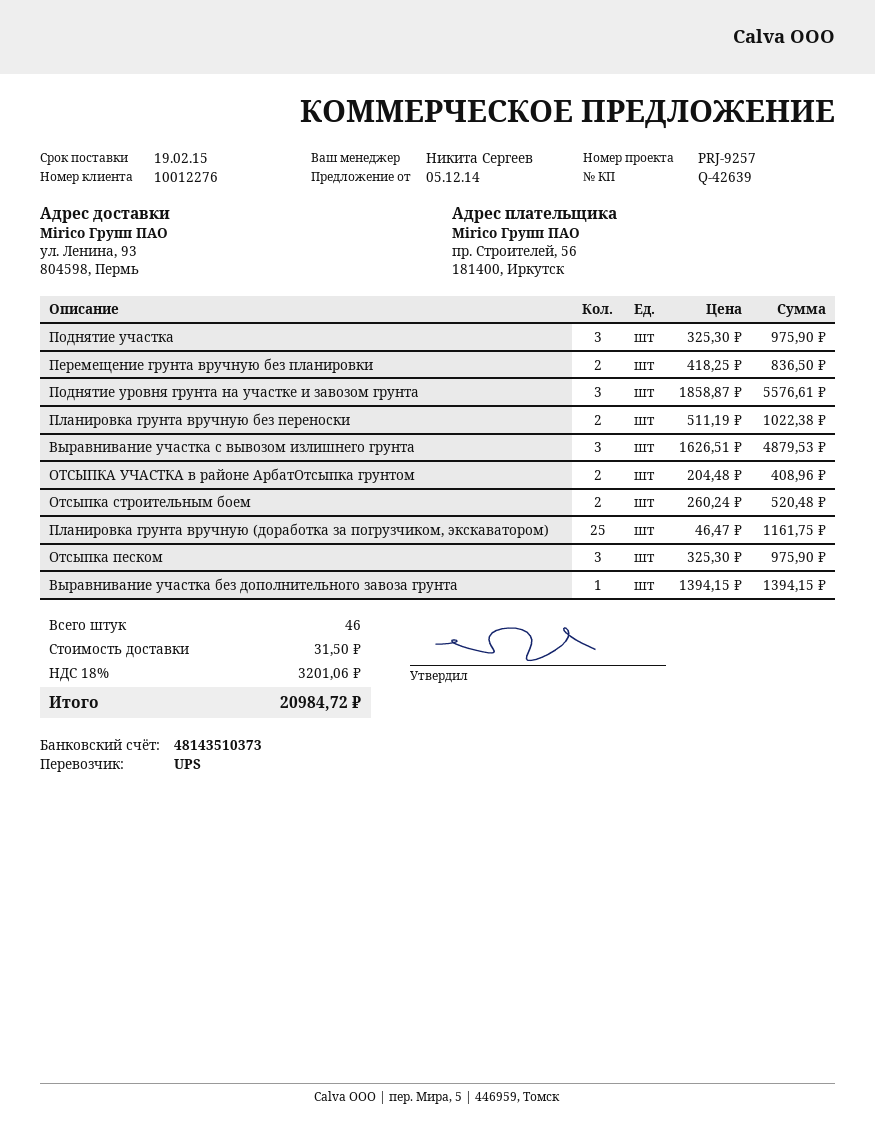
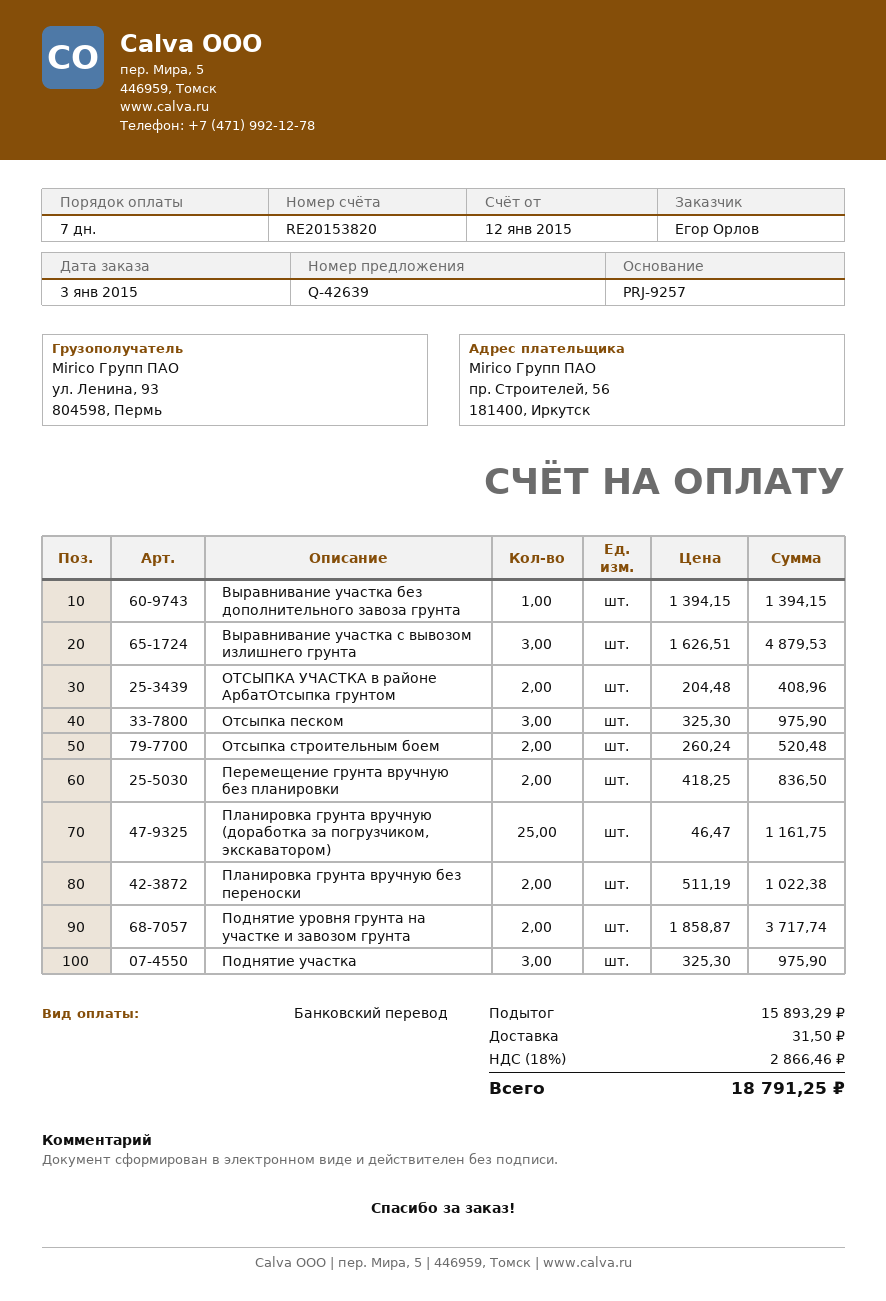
Поднятие уровня грунта на участке и завозом грунта: 3 x 1858.87 = 5576.61 -> 2 x 1858.87 = 3717.74
tax: 18% = 3201.06 -> 18% = 2866.46
total: 20984.72 -> 18791.25

